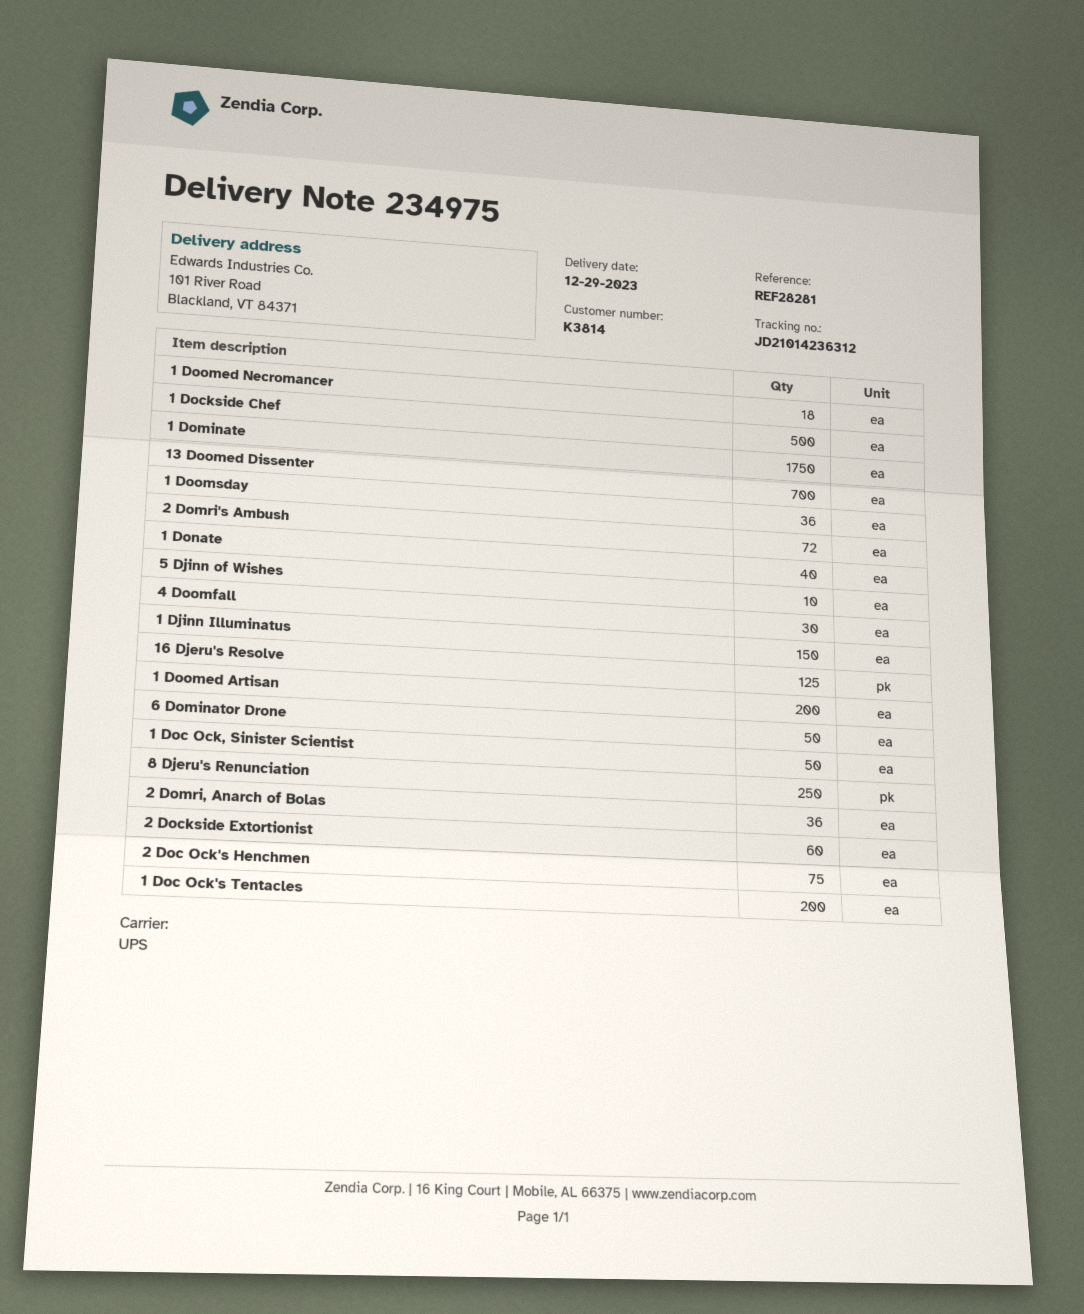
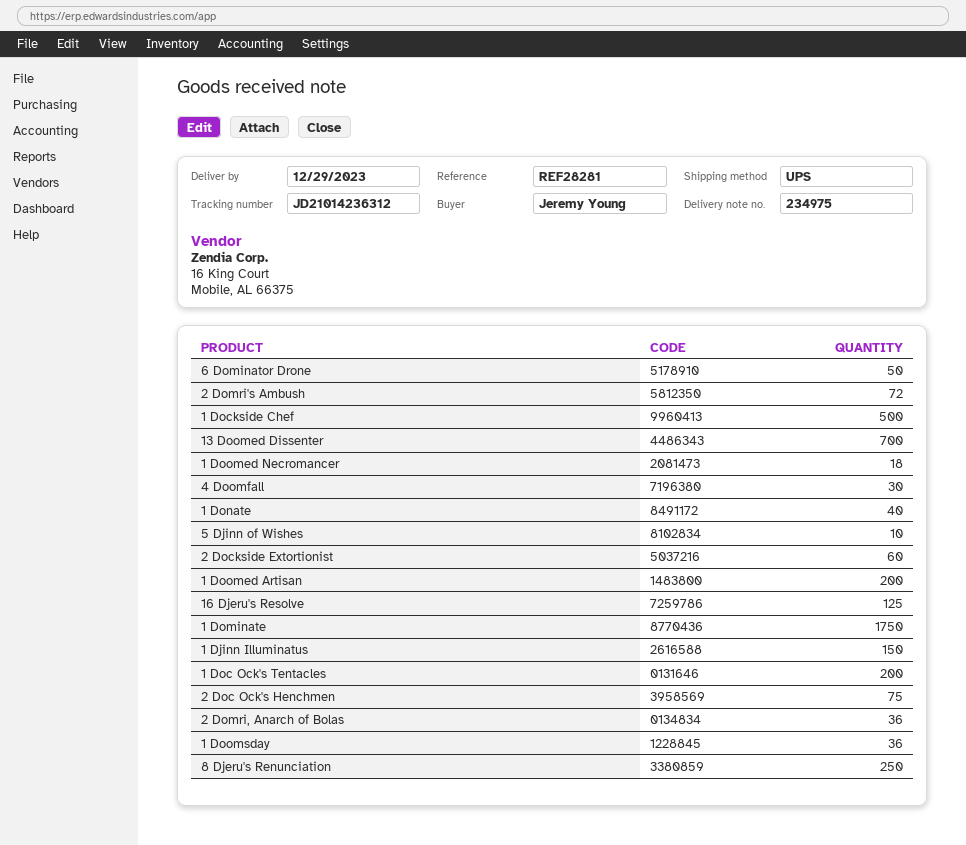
1 Doc Ock, Sinister Scientist: 50 -> none

